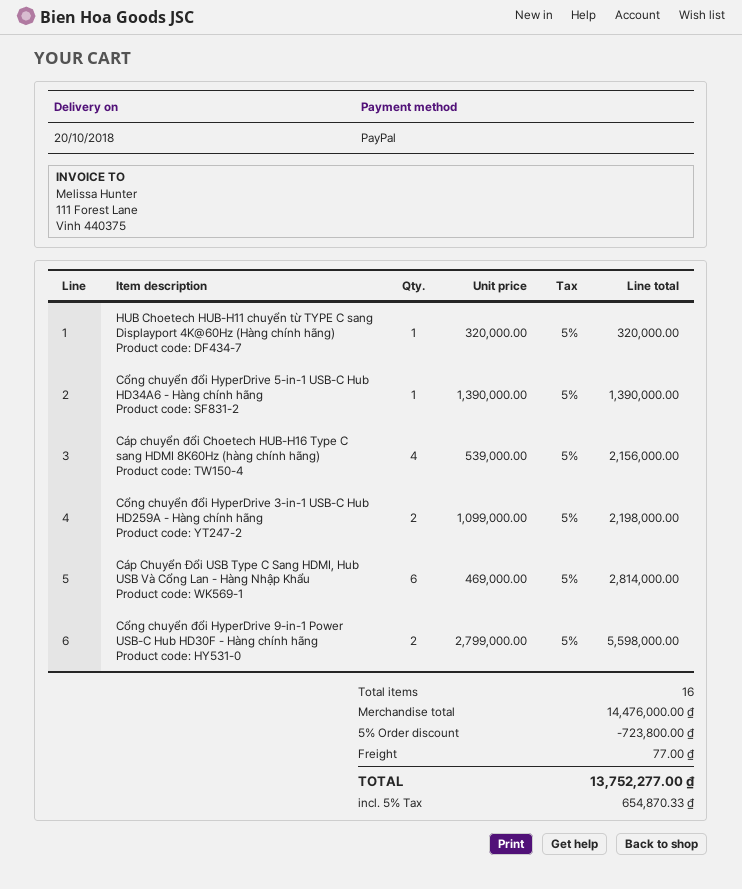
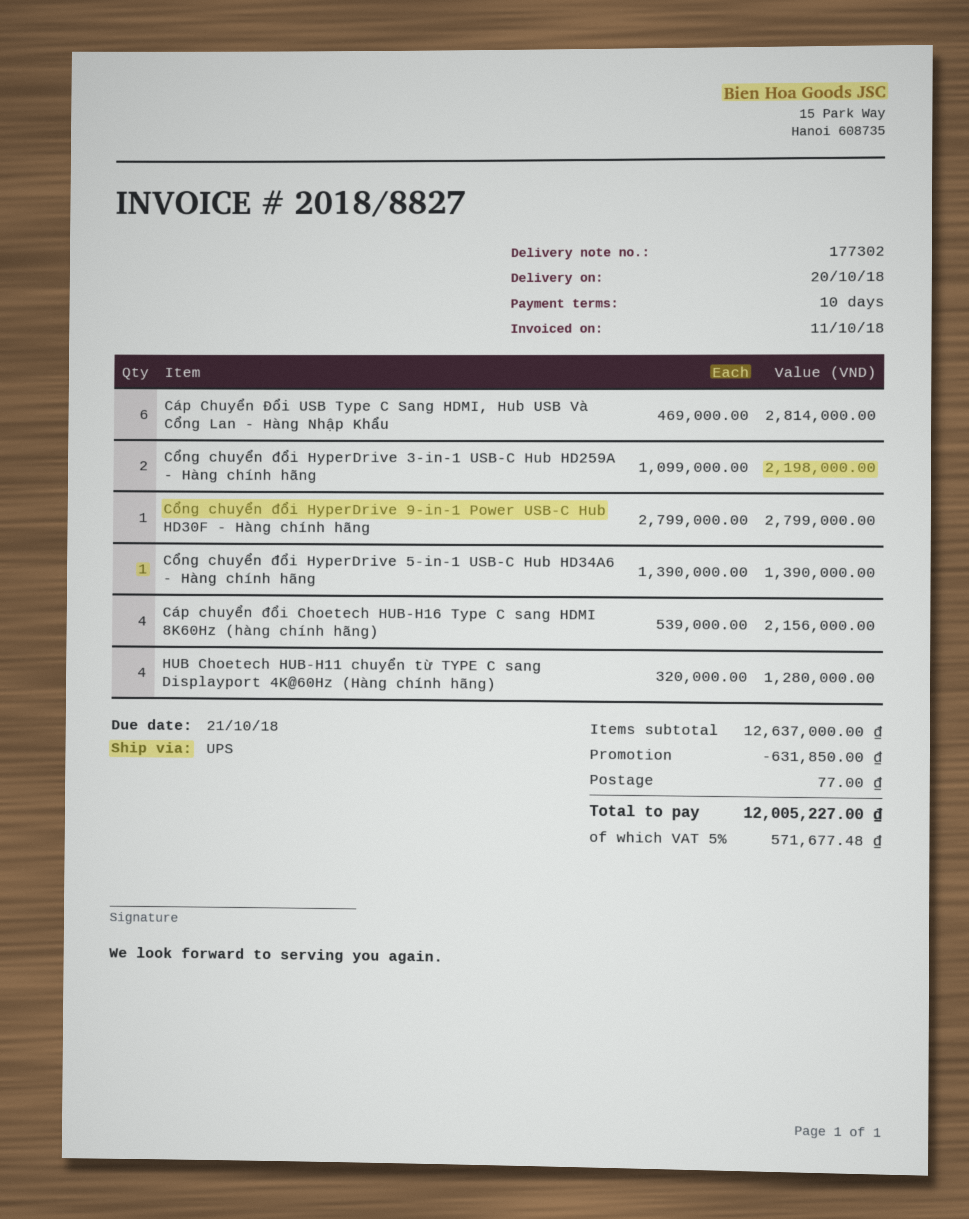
HUB Choetech HUB-H11 chuyển từ TYPE C sang Displayport 4K@60Hz (Hàng chính hãng): 1 x 320000.00 = 320000.00 -> 4 x 320000.00 = 1280000.00
Cổng chuyển đổi HyperDrive 9-in-1 Power USB-C Hub HD30F - Hàng chính hãng: 2 x 2799000.00 = 5598000.00 -> 1 x 2799000.00 = 2799000.00
subtotal: 14476000.00 -> 12637000.00
discount: 723800.00 -> 631850.00
tax: 5% = 654870.33 -> 5% = 571677.48
total: 13752277.00 -> 12005227.00

